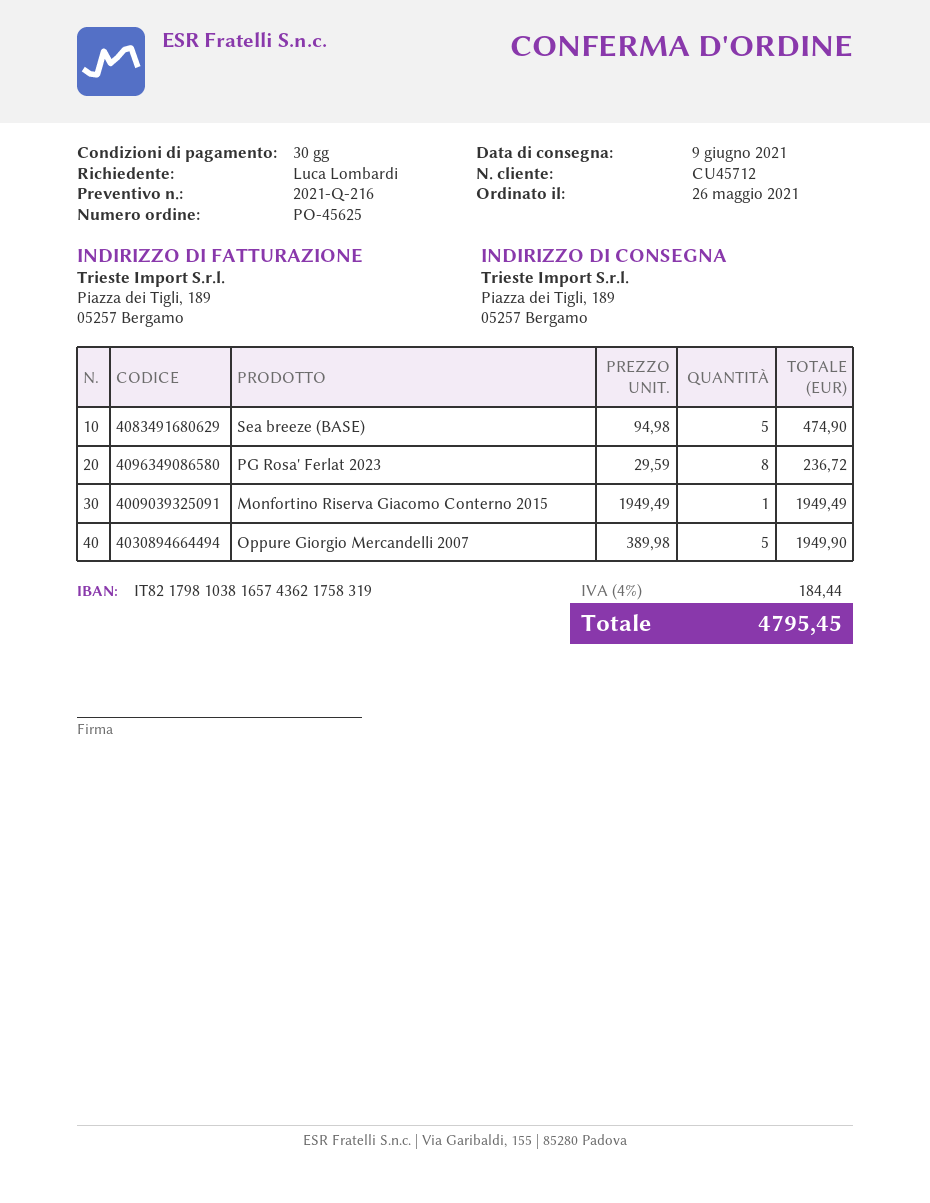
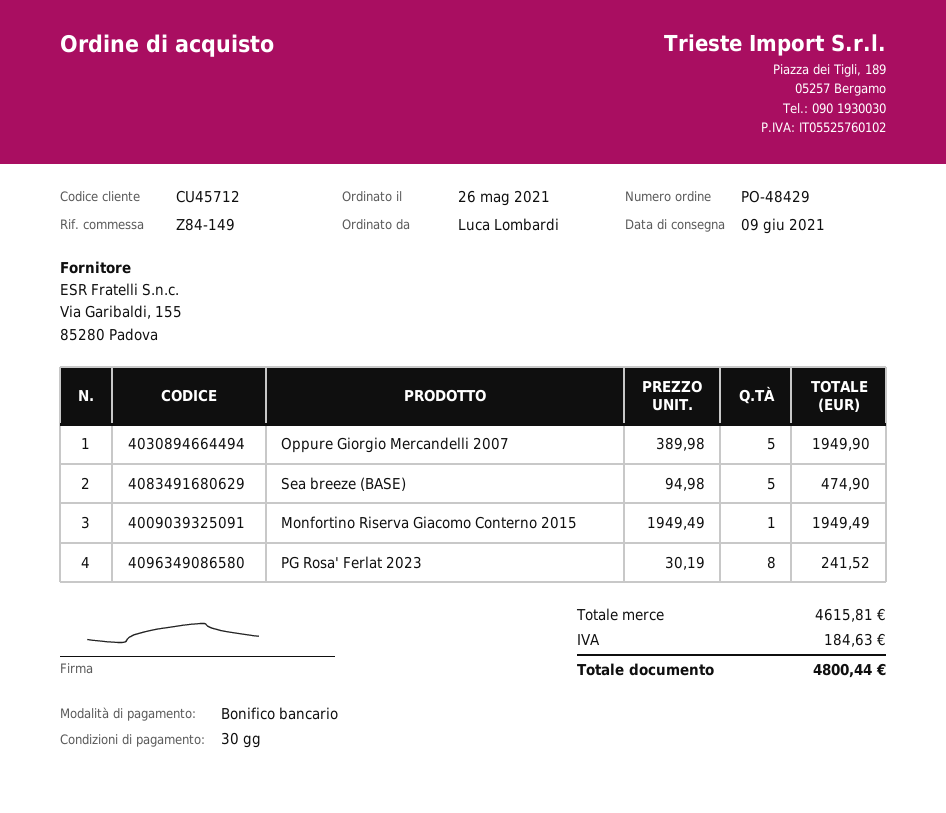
order number: PO-45625 -> PO-48429
PG Rosa' Ferlat 2023: 8 x 29.59 = 236.72 -> 8 x 30.19 = 241.52
tax: 184.44 -> 184.63
total: 4795.45 -> 4800.44

